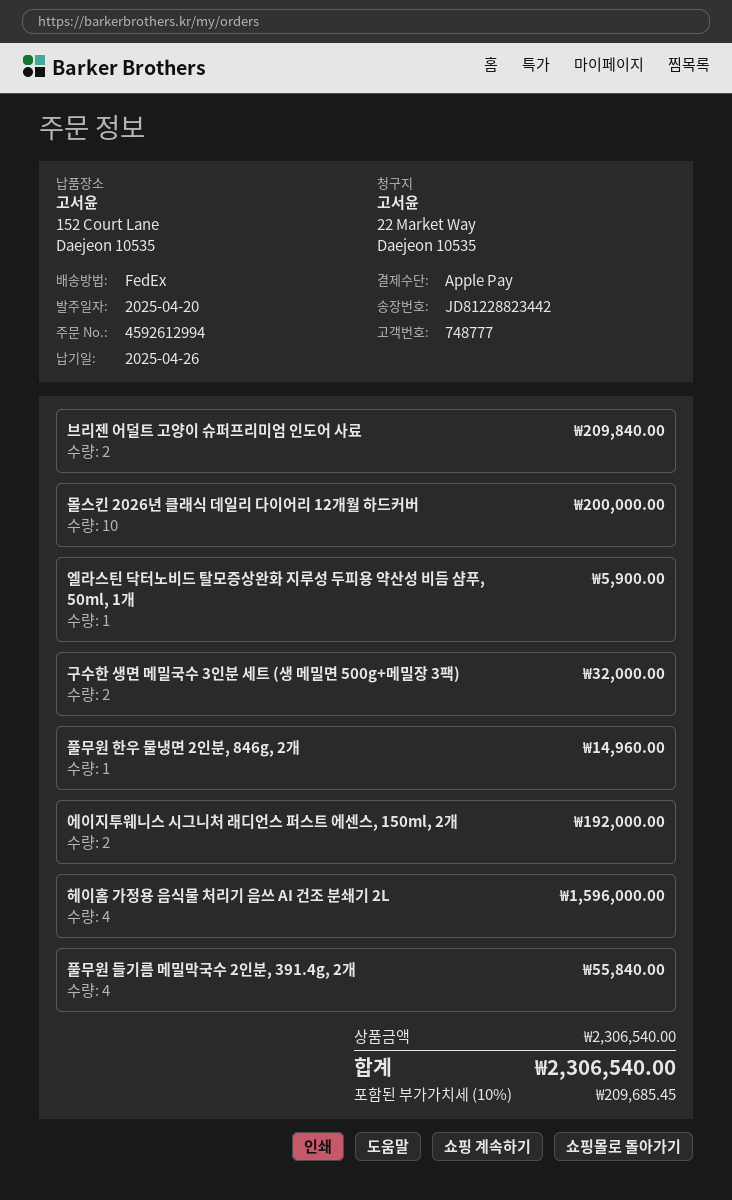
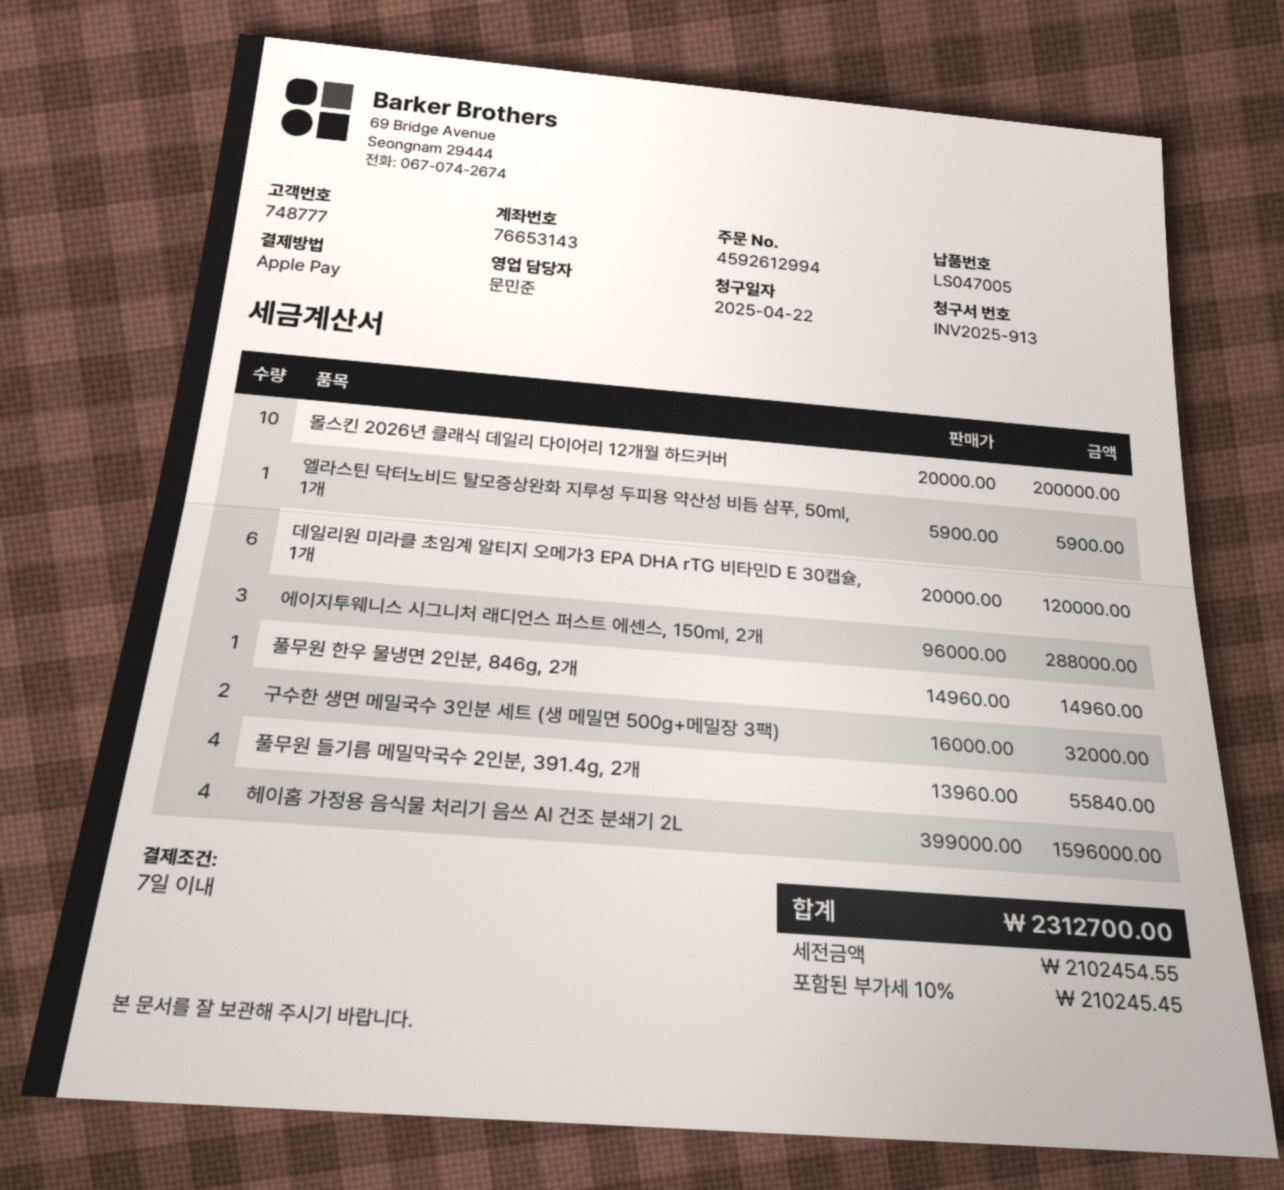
브리젠 어덜트 고양이 슈퍼프리미엄 인도어 사료: 2 for 209840.00 -> none
에이지투웨니스 시그니처 래디언스 퍼스트 에센스, 150ml, 2개: 2 for 192000.00 -> 3 for 288000.00
데일리원 미라클 초임계 알티지 오메가3 EPA DHA rTG 비타민D E 30캡슐, 1개: none -> 6 for 120000.00
tax: 10% = 209685.45 -> 10% = 210245.45
total: 2306540.00 -> 2312700.00

